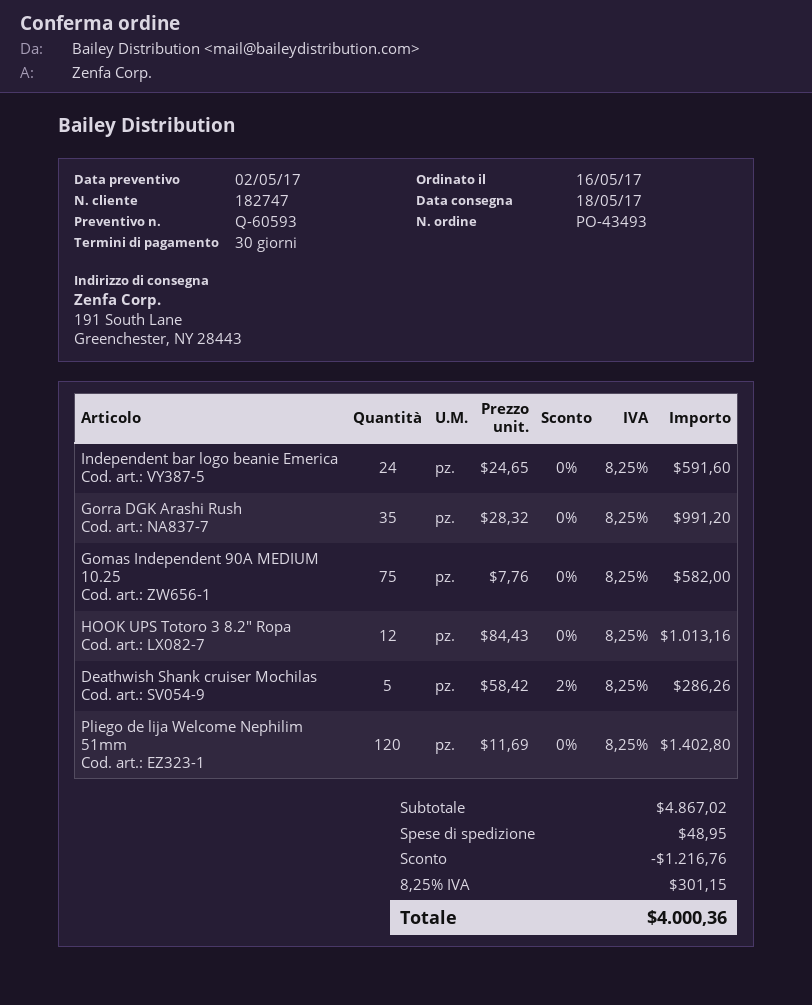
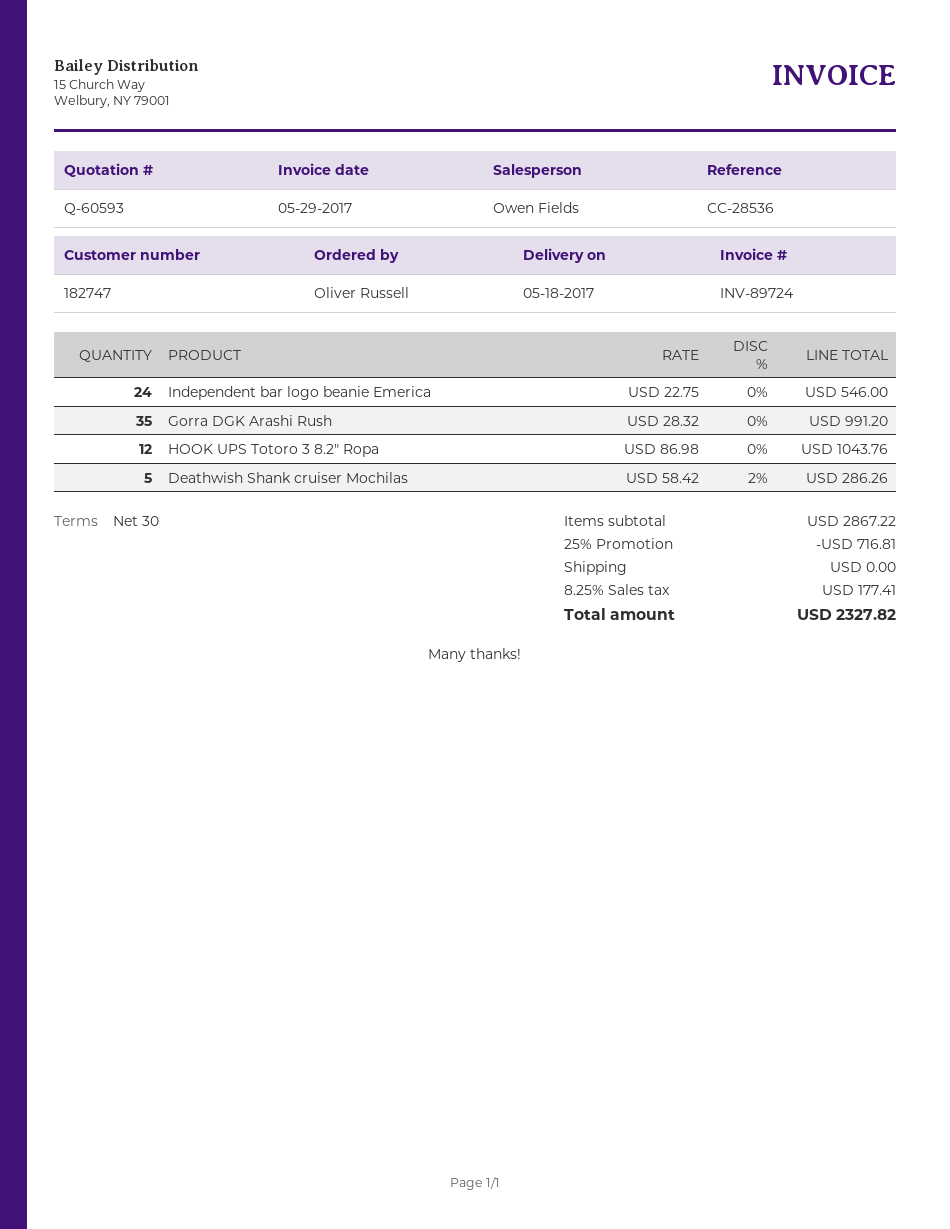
Independent bar logo beanie Emerica: 24 x 24.65 = 591.60 -> 24 x 22.75 = 546.00
Gomas Independent 90A MEDIUM 10.25: 75 x 7.76 = 582.00 -> none
HOOK UPS Totoro 3 8.2" Ropa: 12 x 84.43 = 1013.16 -> 12 x 86.98 = 1043.76
Pliego de lija Welcome Nephilim 51mm: 120 x 11.69 = 1402.80 -> none
subtotal: 4867.02 -> 2867.22
discount: 1216.76 -> 716.81
shipping: 48.95 -> 0.00
tax: 8.25% = 301.15 -> 8.25% = 177.41
total: 4000.36 -> 2327.82

